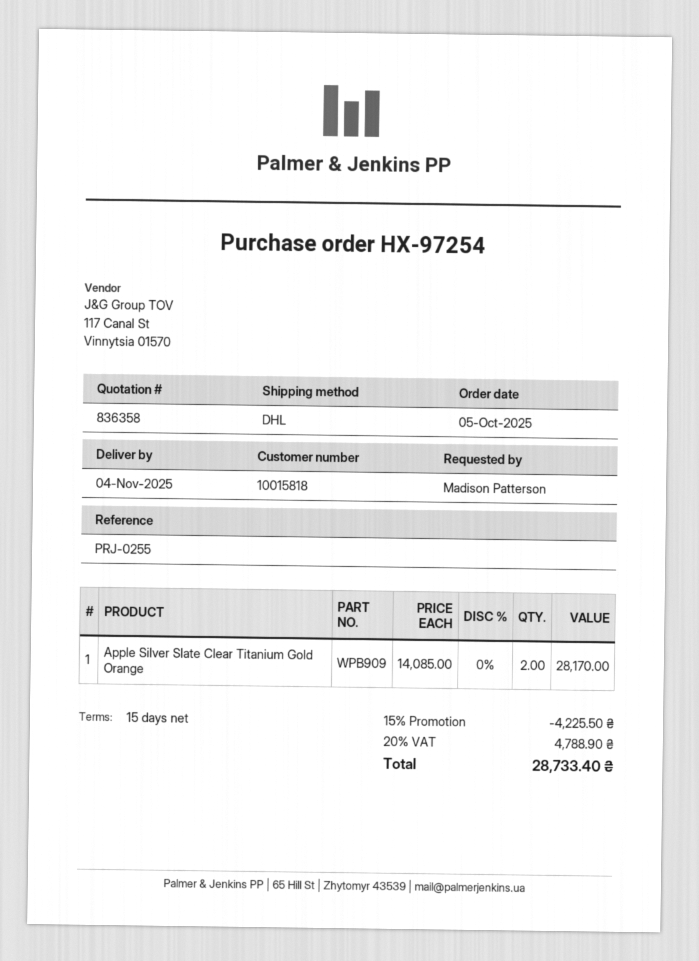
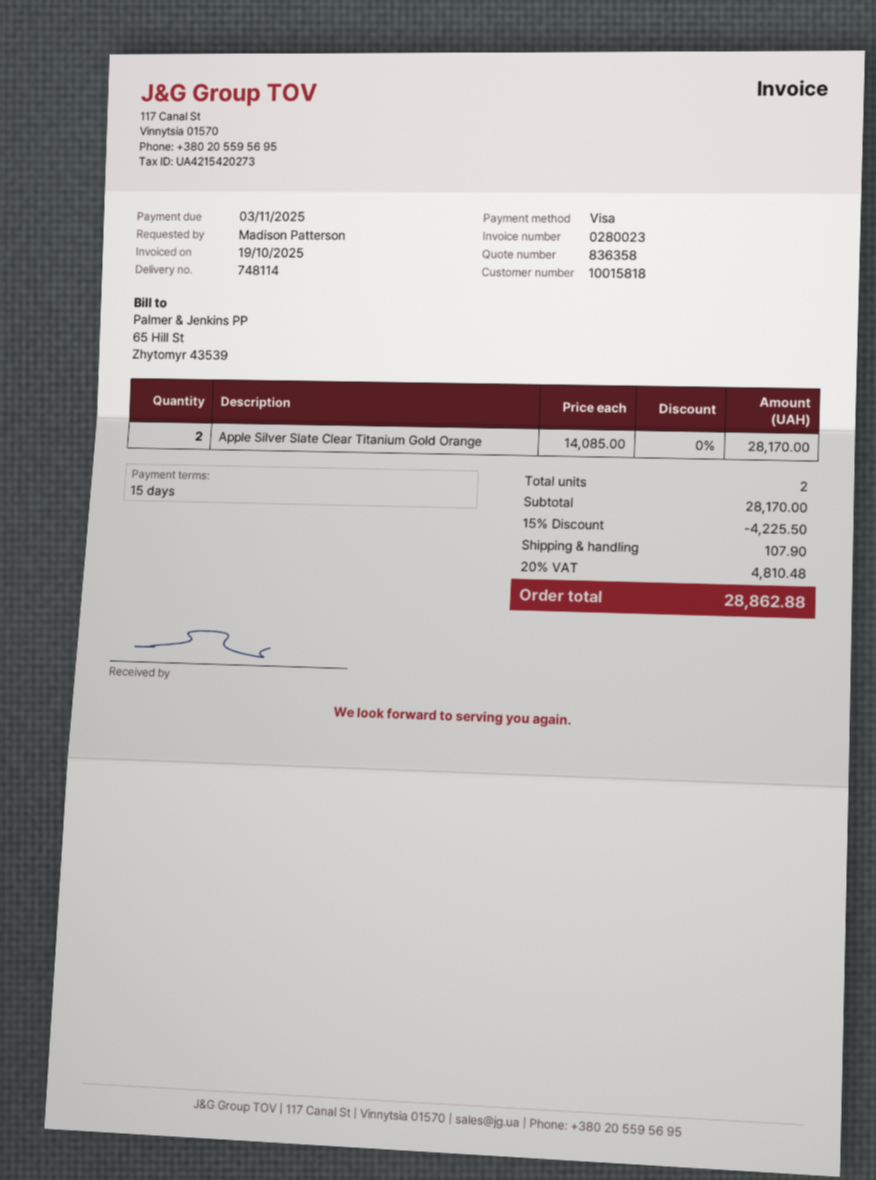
shipping: none -> 107.90
tax: 20% = 4788.90 -> 20% = 4810.48
total: 28733.40 -> 28862.88

